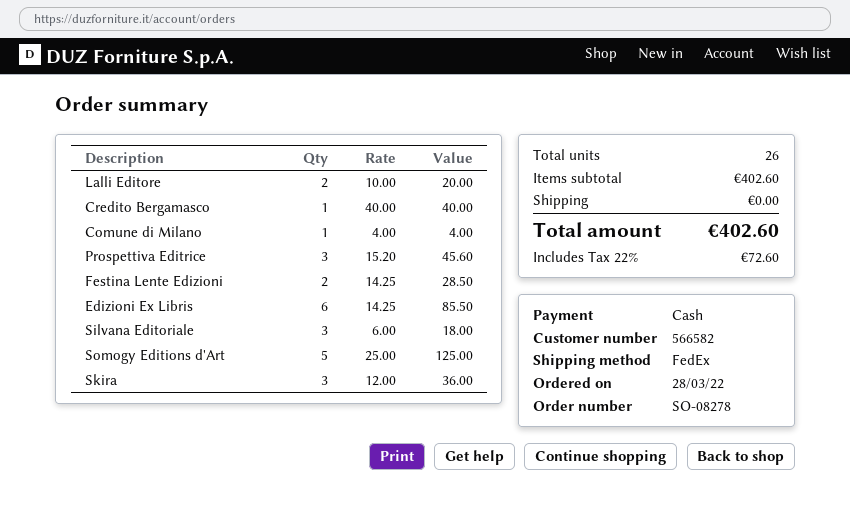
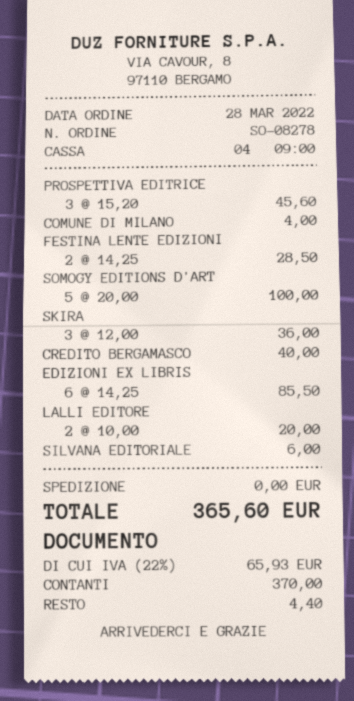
Silvana Editoriale: 3 x 6.00 = 18.00 -> 1 x 6.00 = 6.00
Somogy Editions d'Art: 5 x 25.00 = 125.00 -> 5 x 20.00 = 100.00
tax: 22% = 72.60 -> 22% = 65.93
total: 402.60 -> 365.60

